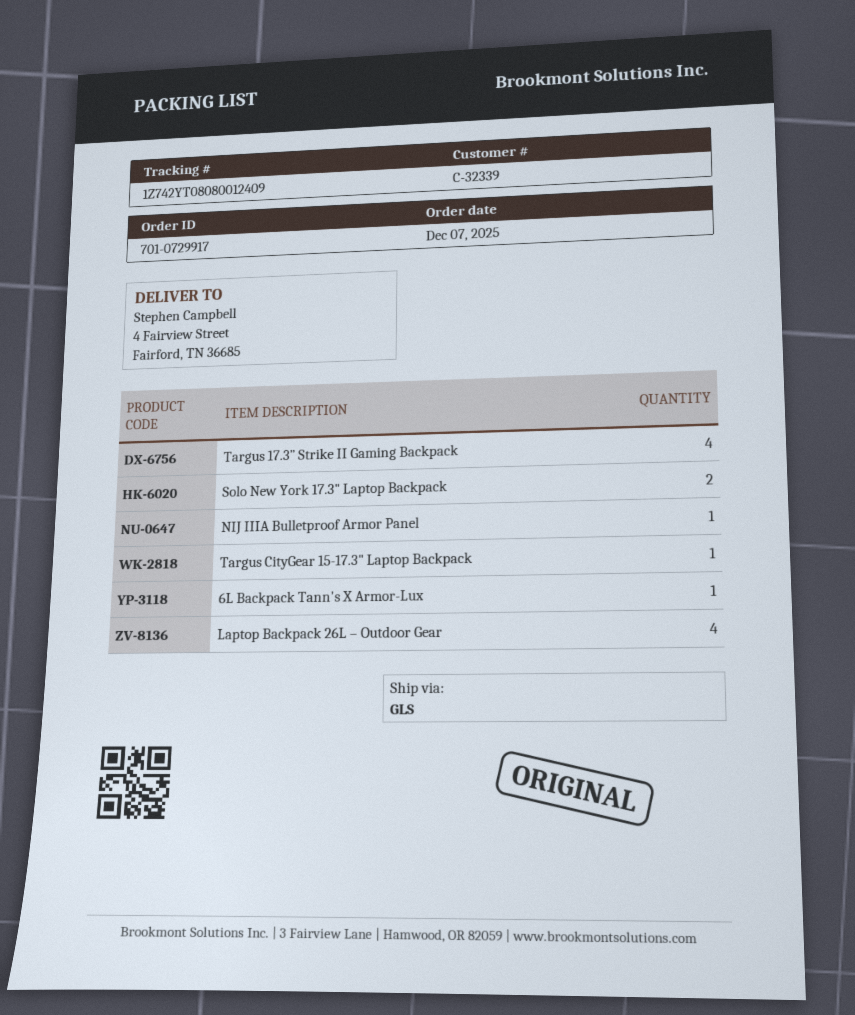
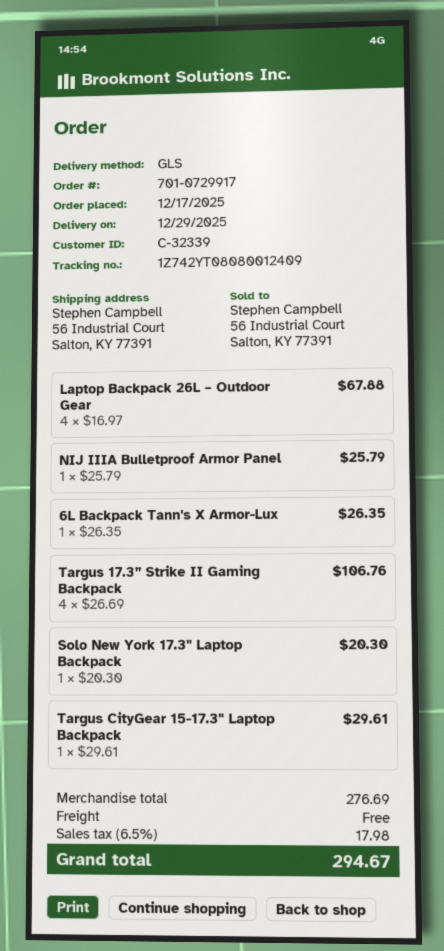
order date: 2025-12-07 -> 2025-12-17
ship to: 4 Fairview Street, Fairford, TN 36685 -> 56 Industrial Court, Salton, KY 77391
Solo New York 17.3" Laptop Backpack: 2 -> 1

